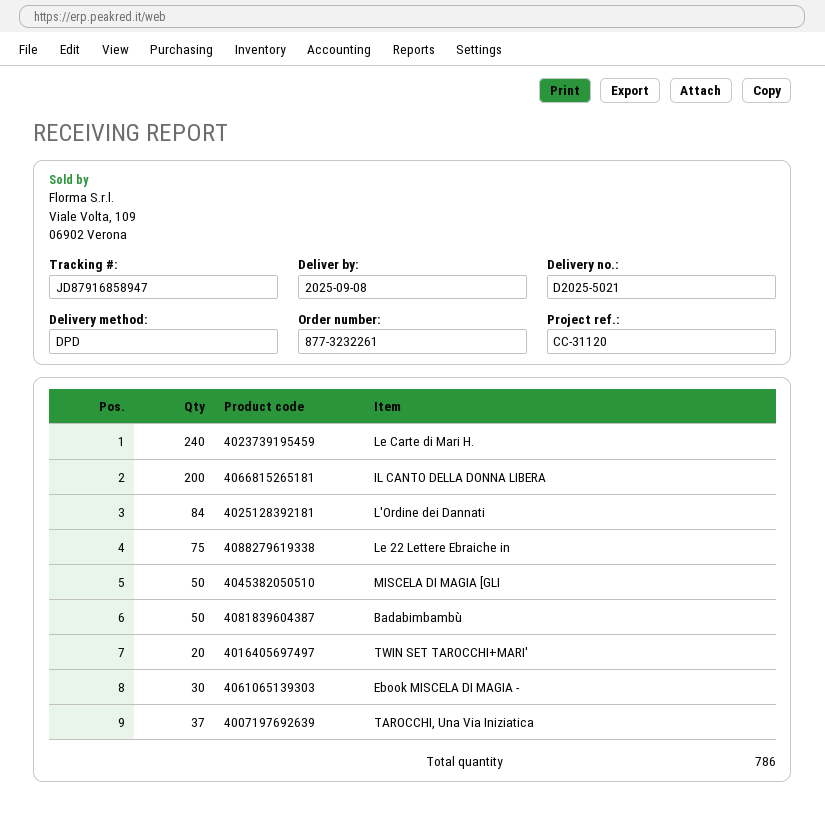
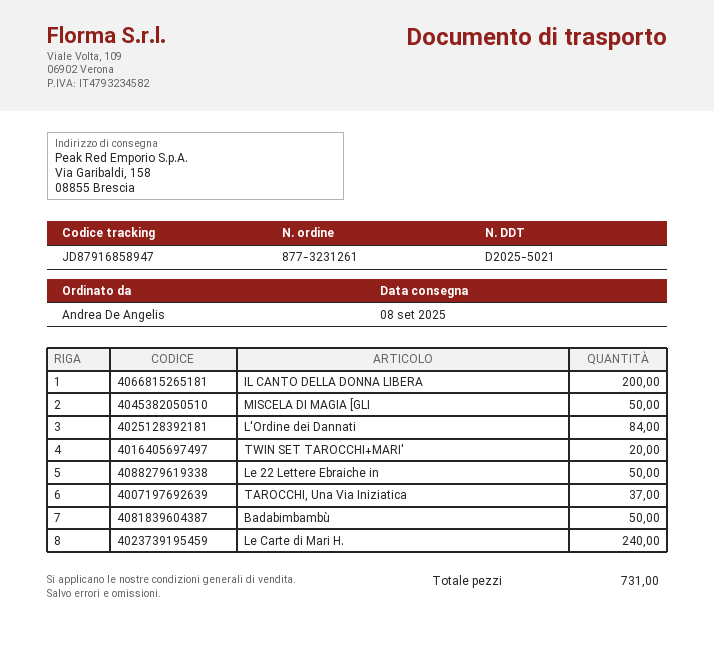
order number: 877-3232261 -> 877-3231261
Le 22 Lettere Ebraiche in: 75 -> 50
Ebook MISCELA DI MAGIA -: 30 -> none
total quantity: 786 -> 731

